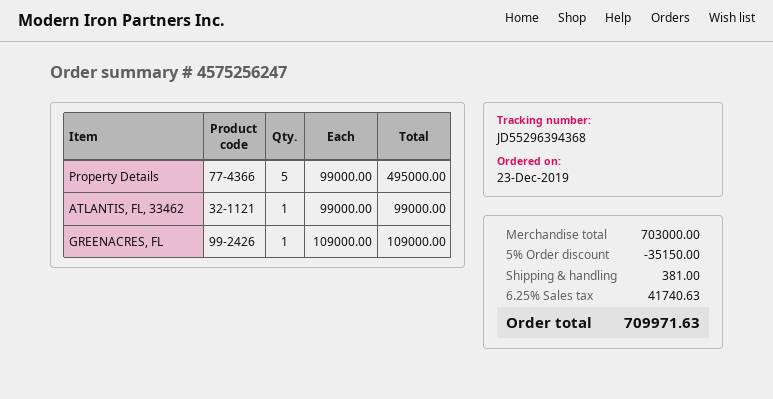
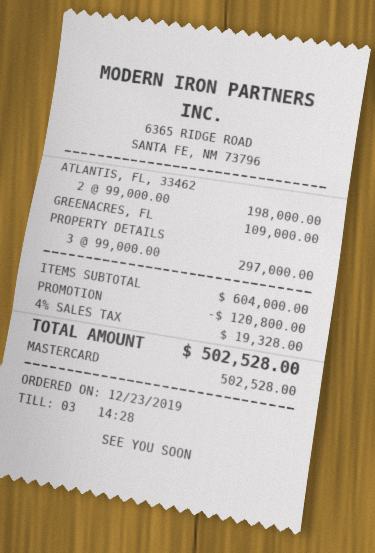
Property Details: 5 x 99000.00 = 495000.00 -> 3 x 99000.00 = 297000.00
ATLANTIS, FL, 33462: 1 x 99000.00 = 99000.00 -> 2 x 99000.00 = 198000.00
subtotal: 703000.00 -> 604000.00
discount: 35150.00 -> 120800.00
shipping: 381.00 -> none
tax: 6.25% = 41740.63 -> 4% = 19328.00
total: 709971.63 -> 502528.00

